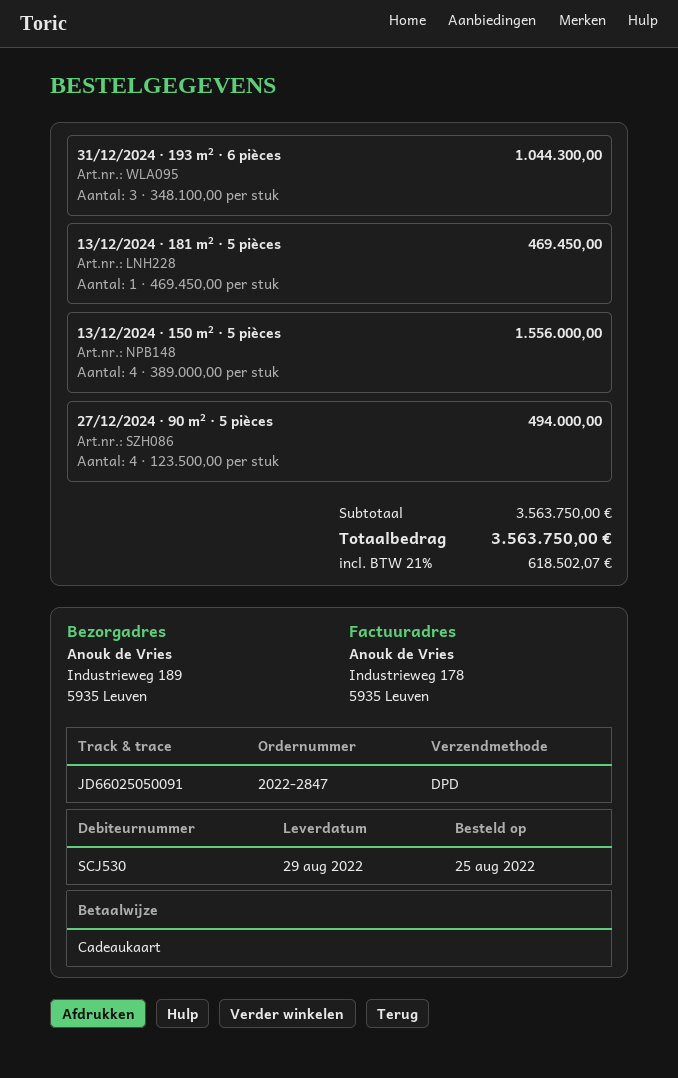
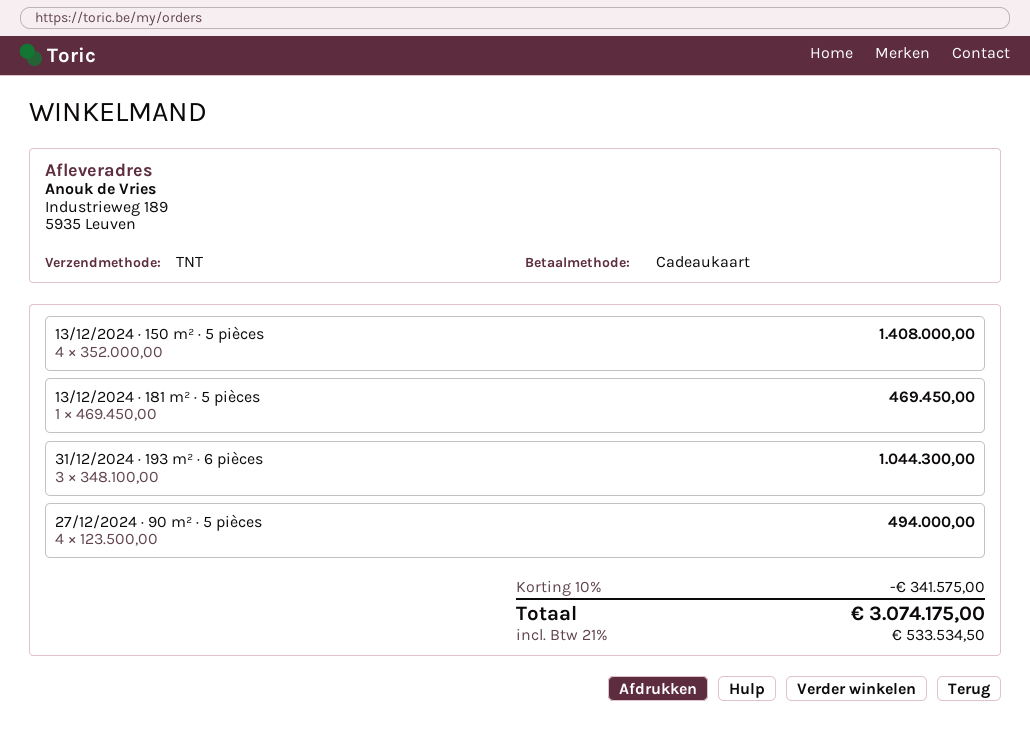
shipping method: DPD -> TNT
13/12/2024 · 150 m² · 5 pièces: 4 x 389000.00 = 1556000.00 -> 4 x 352000.00 = 1408000.00
discount: none -> 10% = 341575.00
tax: 21% = 618502.07 -> 21% = 533534.50
total: 3563750.00 -> 3074175.00

